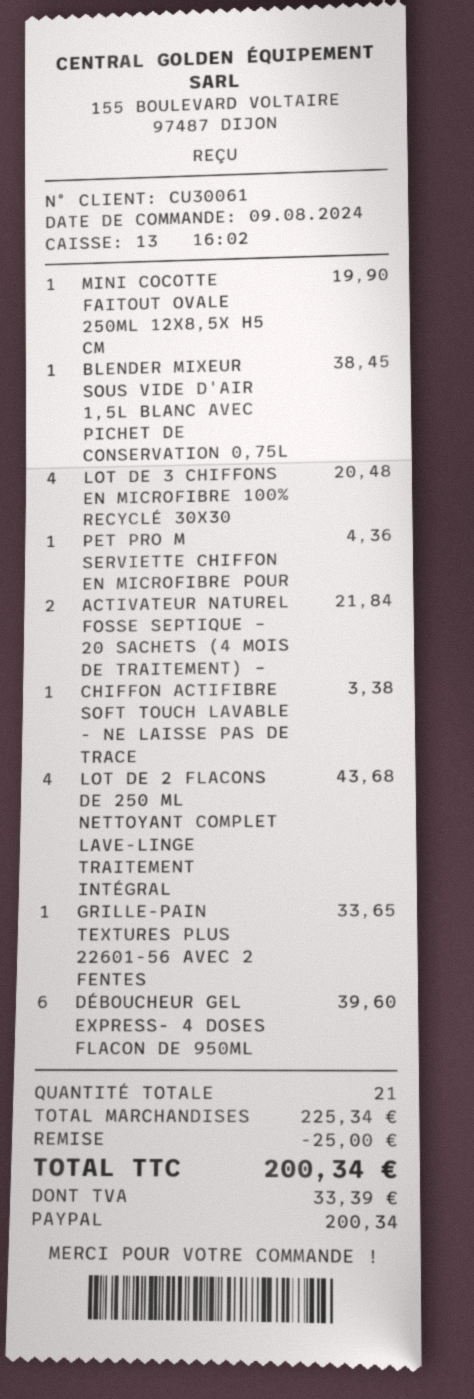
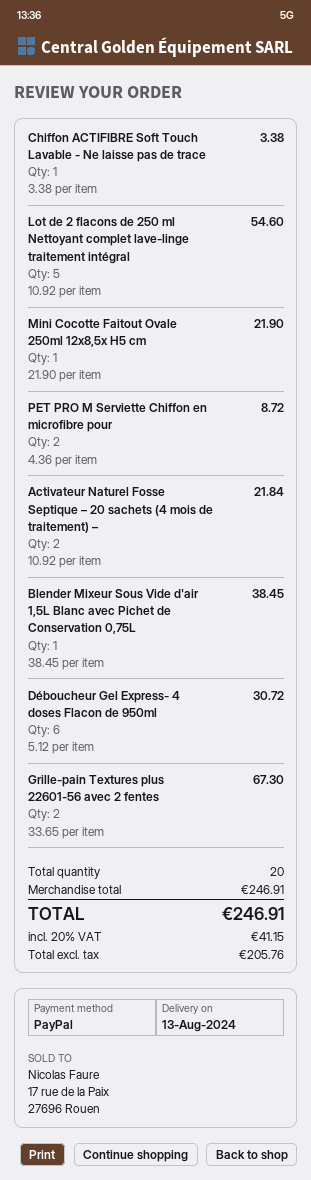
MINI COCOTTE FAITOUT OVALE 250ML 12X8,5X H5 CM: 1 for 19.90 -> 1 for 21.90
LOT DE 3 CHIFFONS EN MICROFIBRE 100% RECYCLÉ 30X30: 4 for 20.48 -> none
PET PRO M SERVIETTE CHIFFON EN MICROFIBRE POUR: 1 for 4.36 -> 2 for 8.72
LOT DE 2 FLACONS DE 250 ML NETTOYANT COMPLET LAVE-LINGE TRAITEMENT INTÉGRAL: 4 for 43.68 -> 5 for 54.60
GRILLE-PAIN TEXTURES PLUS 22601-56 AVEC 2 FENTES: 1 for 33.65 -> 2 for 67.30
DÉBOUCHEUR GEL EXPRESS- 4 DOSES FLACON DE 950ML: 6 for 39.60 -> 6 for 30.72
total quantity: 21 -> 20
subtotal: 225.34 -> 246.91
discount: 25.00 -> none
tax: 33.39 -> 41.15
total: 200.34 -> 246.91

